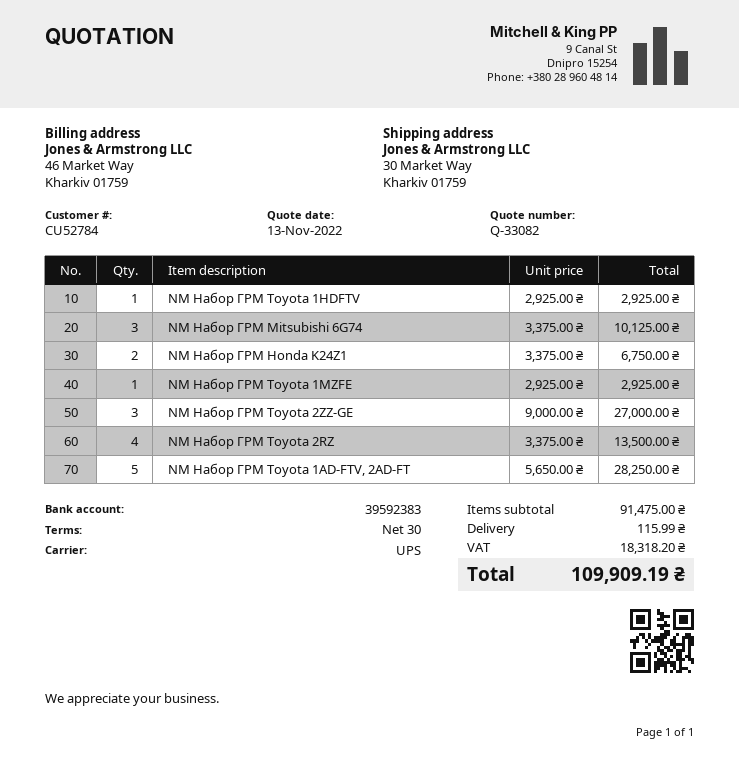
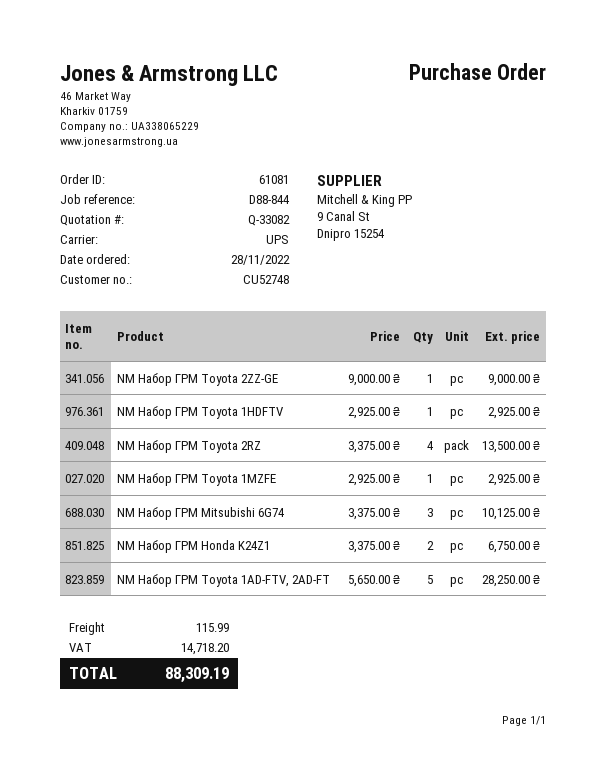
customer number: CU52784 -> CU52748
NM Набор ГРМ Toyota 2ZZ-GE: 3 x 9000.00 = 27000.00 -> 1 x 9000.00 = 9000.00
tax: 18318.20 -> 14718.20
total: 109909.19 -> 88309.19

